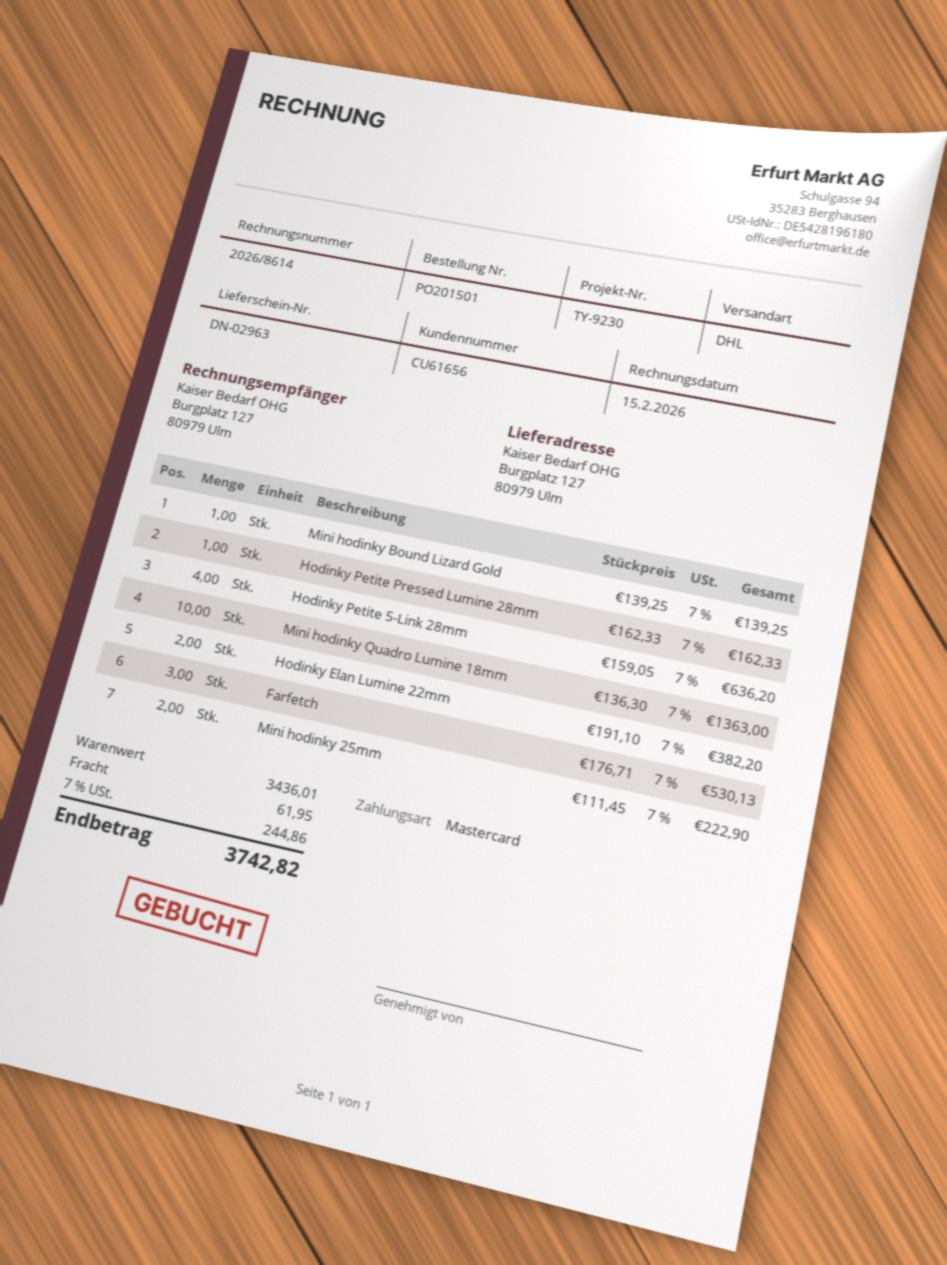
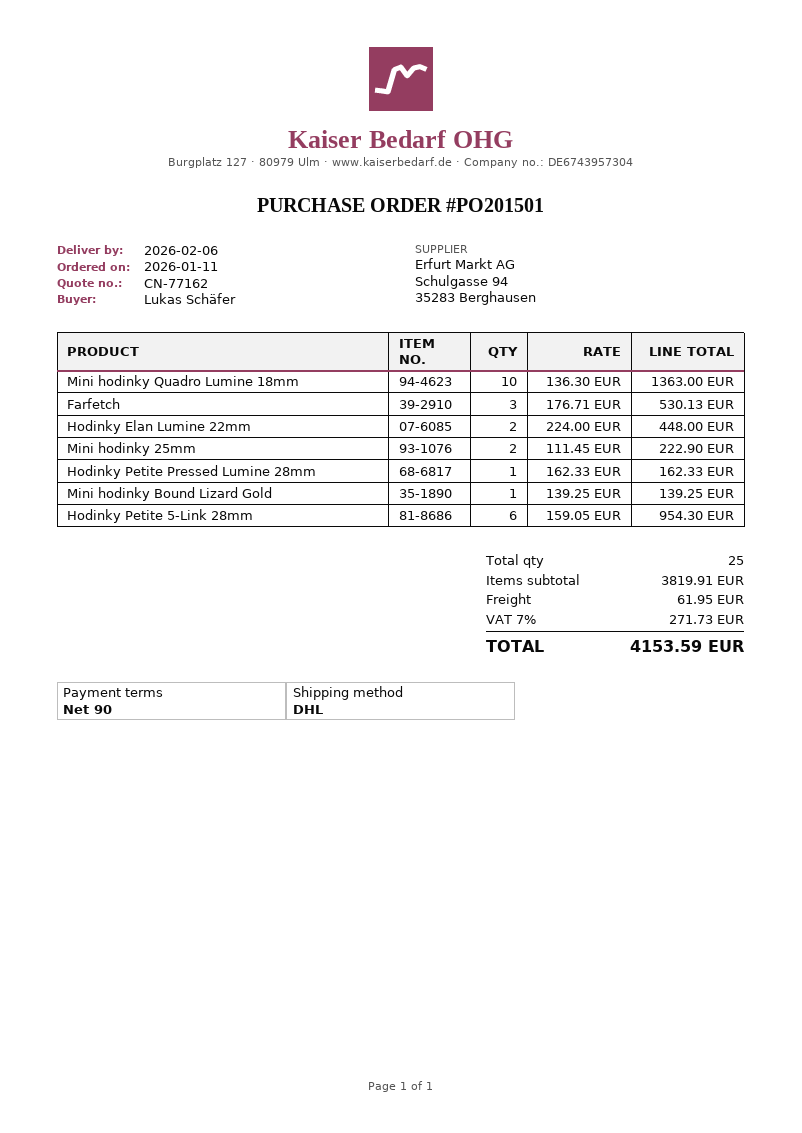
Hodinky Petite 5-Link 28mm: 4 x 159.05 = 636.20 -> 6 x 159.05 = 954.30
Hodinky Elan Lumine 22mm: 2 x 191.10 = 382.20 -> 2 x 224.00 = 448.00
subtotal: 3436.01 -> 3819.91
tax: 7% = 244.86 -> 7% = 271.73
total: 3742.82 -> 4153.59

